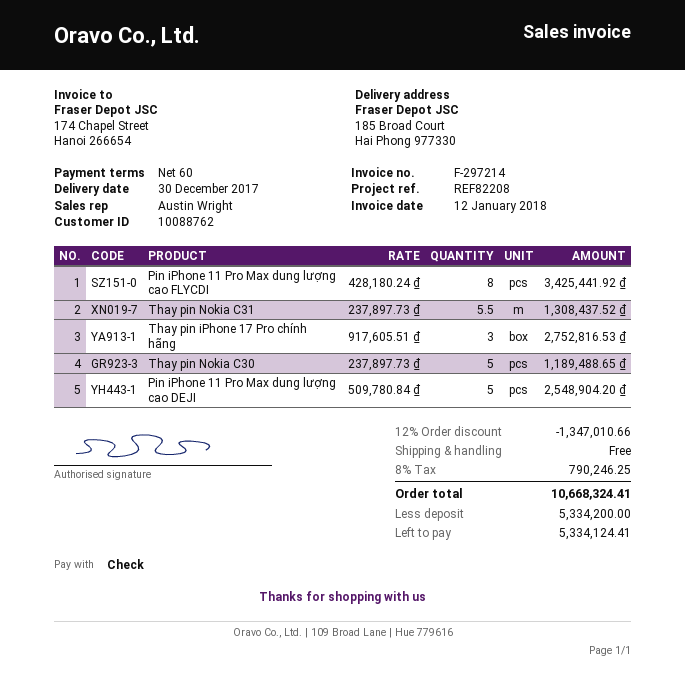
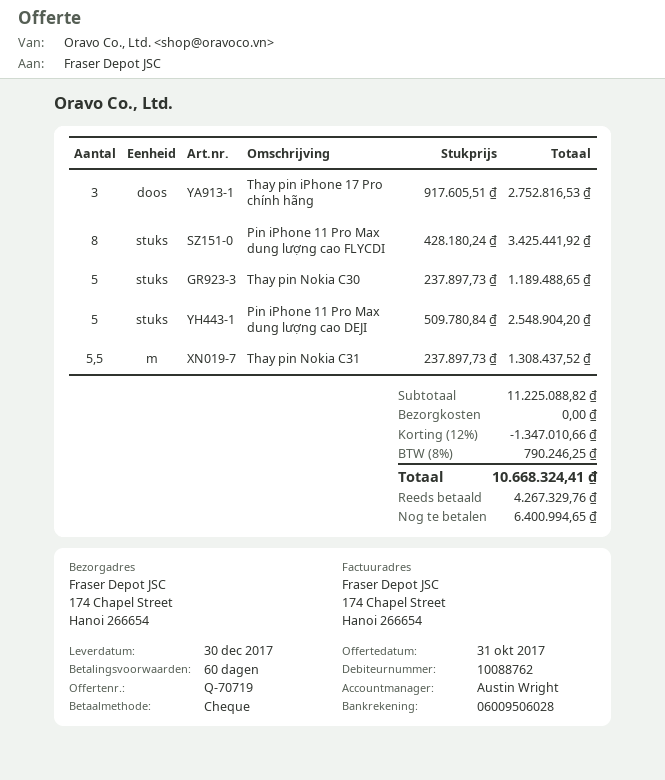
ship to: 185 Broad Court, Hai Phong 977330 -> 174 Chapel Street, Hanoi 266654
deposit: 5334200.00 -> 4267329.76
balance: 5334124.41 -> 6400994.65

